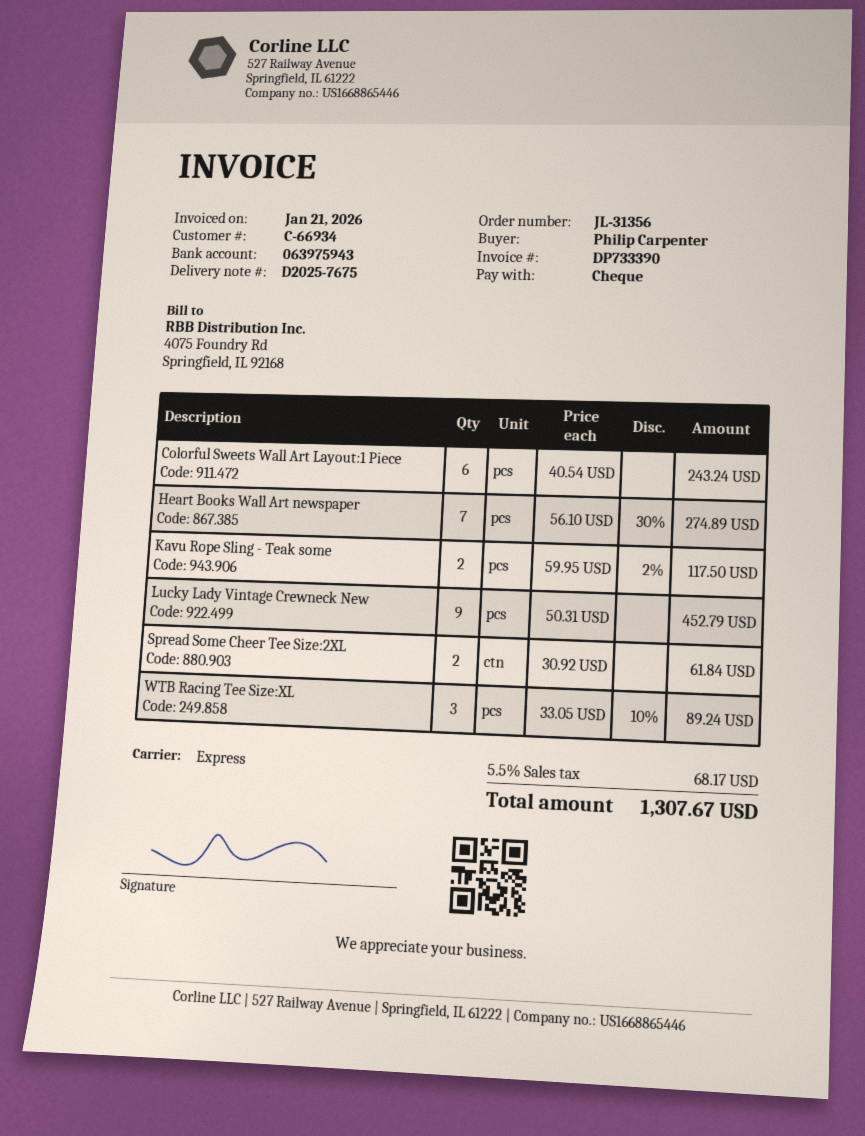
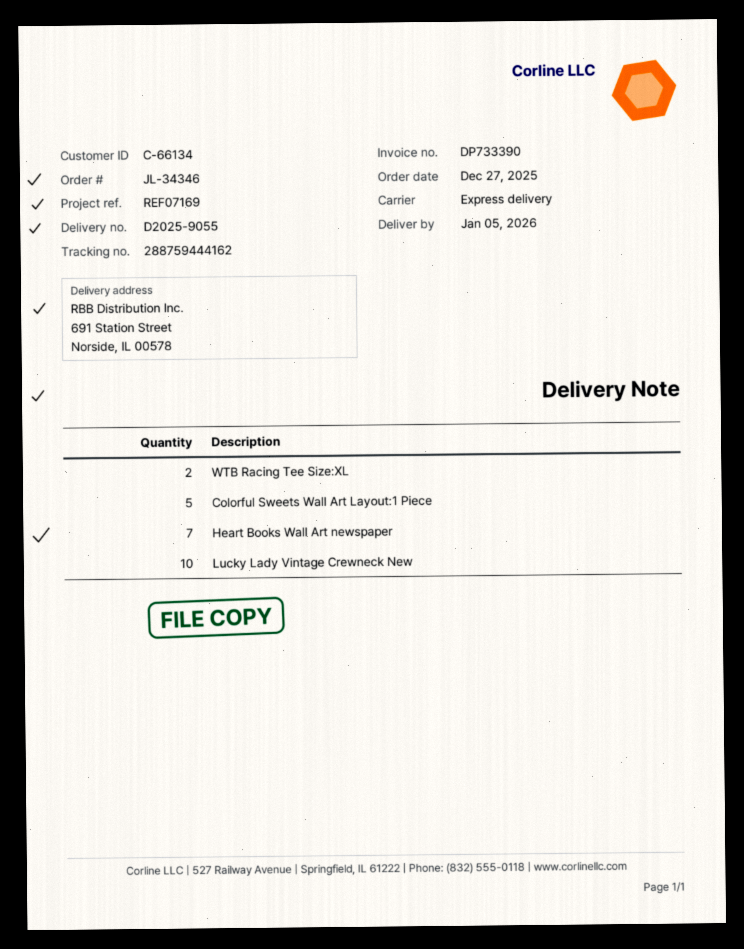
order number: JL-31356 -> JL-34346
delivery note number: D2025-7675 -> D2025-9055
customer number: C-66934 -> C-66134
Colorful Sweets Wall Art Layout:1 Piece: 6 -> 5
Kavu Rope Sling - Teak some: 2 -> none
Lucky Lady Vintage Crewneck New: 9 -> 10
Spread Some Cheer Tee Size:2XL: 2 -> none
WTB Racing Tee Size:XL: 3 -> 2

